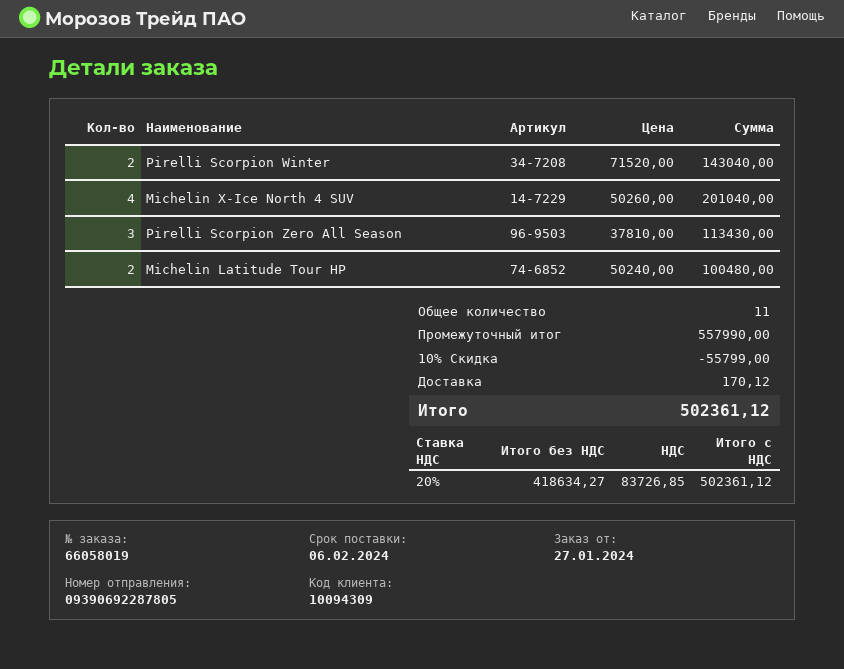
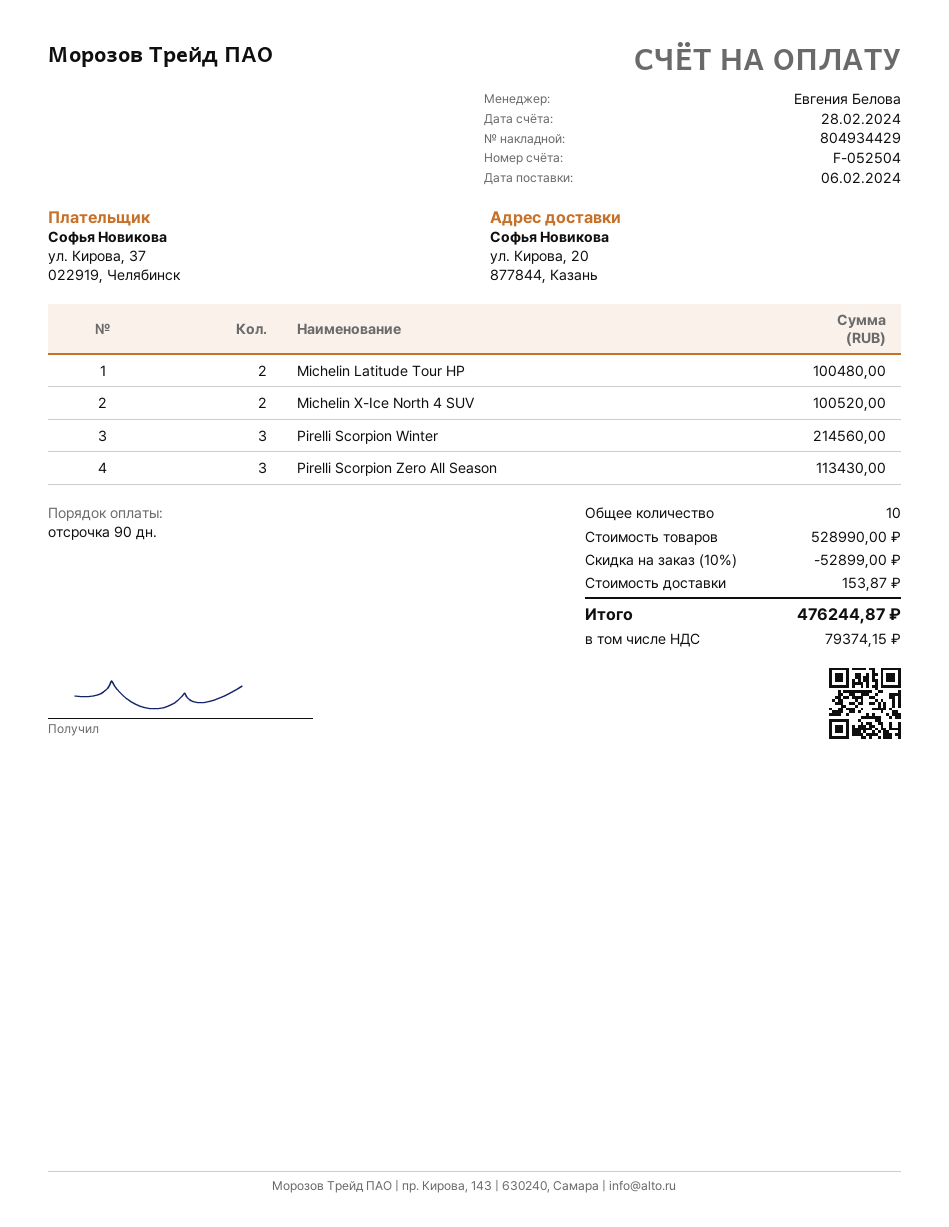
Pirelli Scorpion Winter: 2 for 143040.00 -> 3 for 214560.00
Michelin X-Ice North 4 SUV: 4 for 201040.00 -> 2 for 100520.00
total quantity: 11 -> 10
subtotal: 557990.00 -> 528990.00
discount: 10% = 55799.00 -> 10% = 52899.00
shipping: 170.12 -> 153.87
tax: 83726.85 -> 79374.15
total: 502361.12 -> 476244.87

